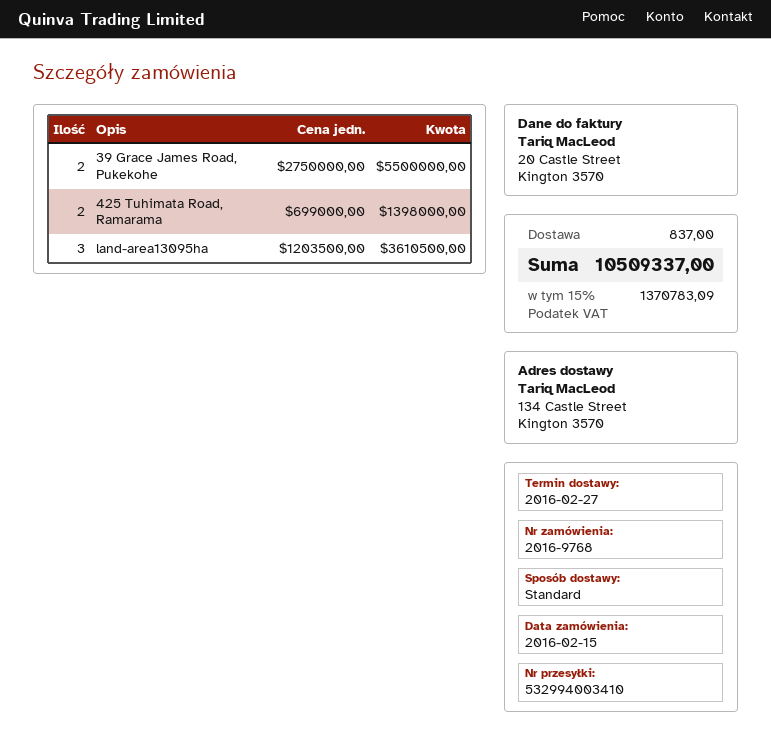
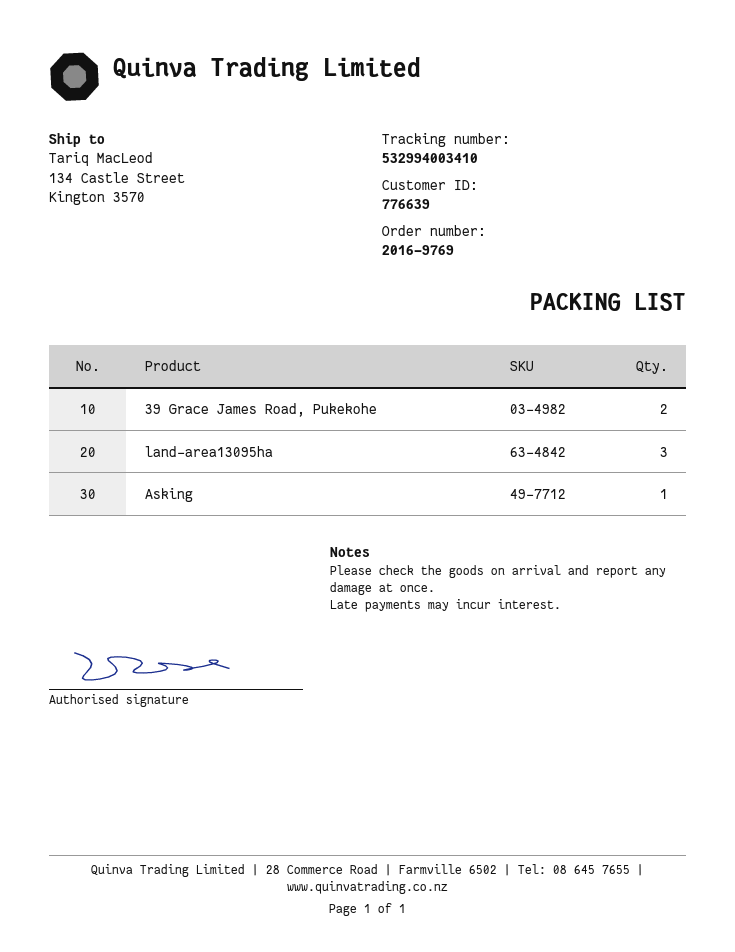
order number: 2016-9768 -> 2016-9769
425 Tuhimata Road, Ramarama: 2 -> none
Asking: none -> 1

